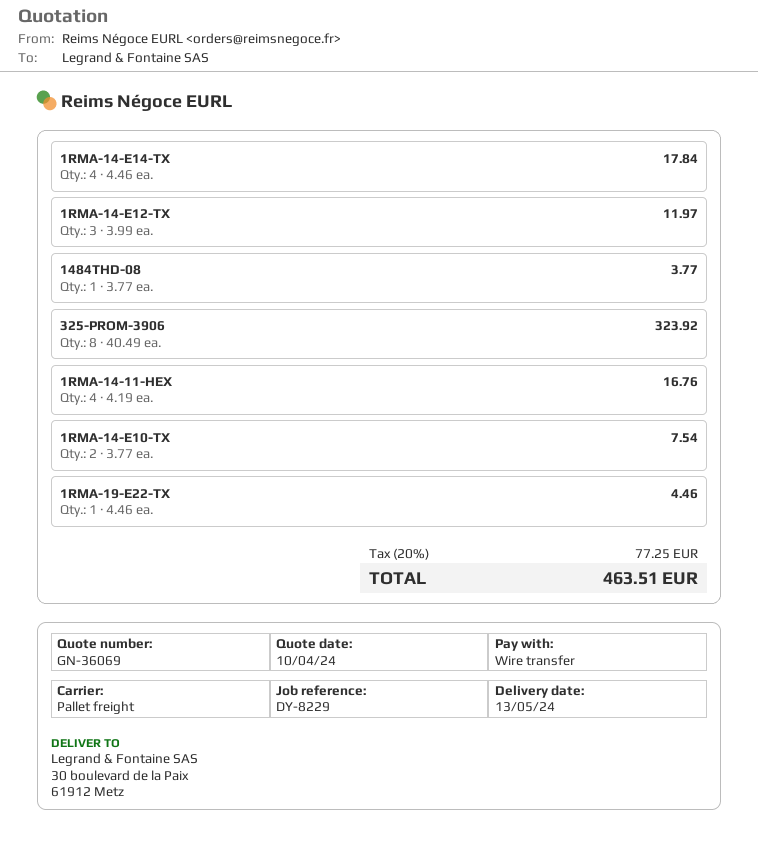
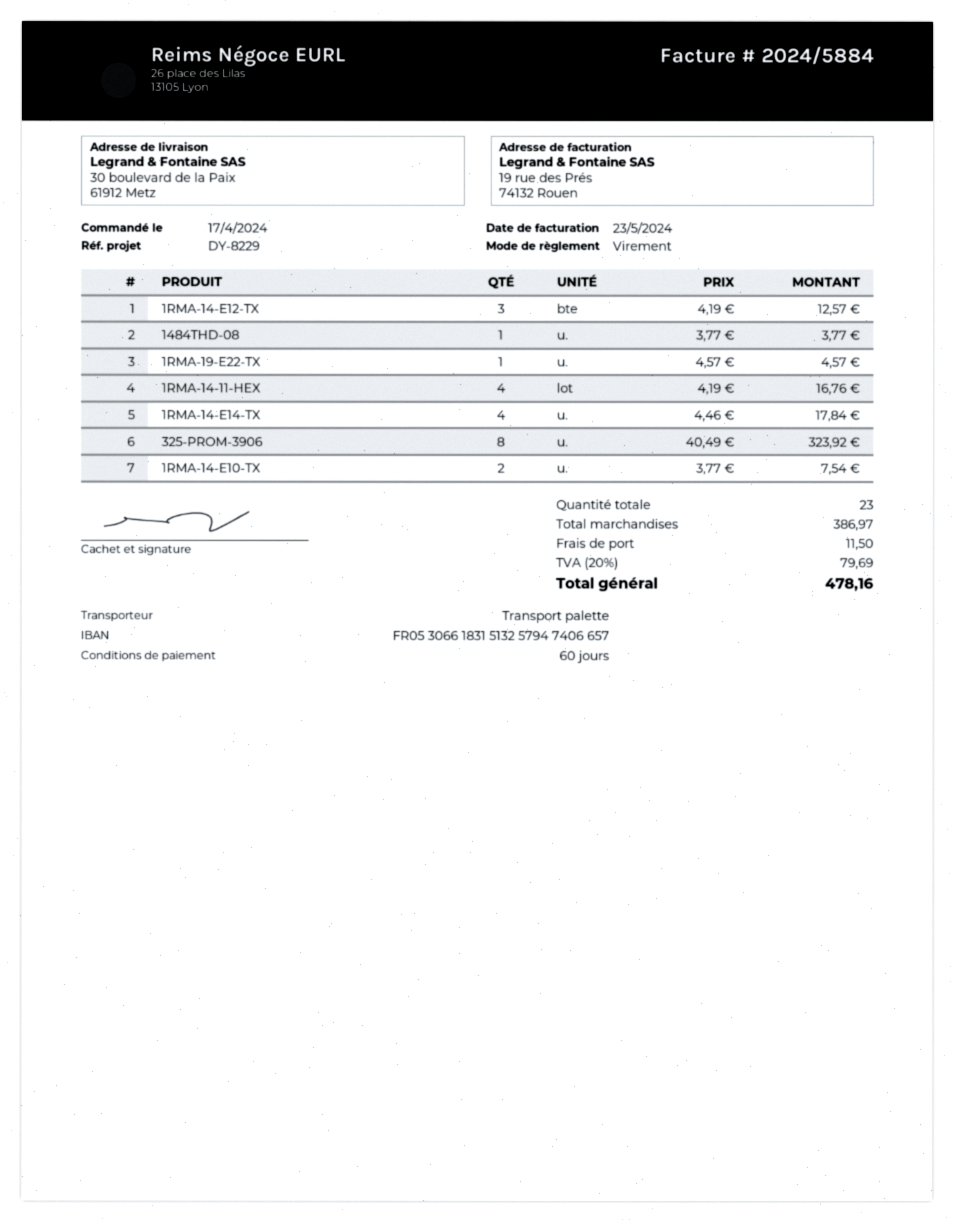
1RMA-14-E12-TX: 3 x 3.99 = 11.97 -> 3 x 4.19 = 12.57
1RMA-19-E22-TX: 1 x 4.46 = 4.46 -> 1 x 4.57 = 4.57
shipping: none -> 11.50
tax: 20% = 77.25 -> 20% = 79.69
total: 463.51 -> 478.16

